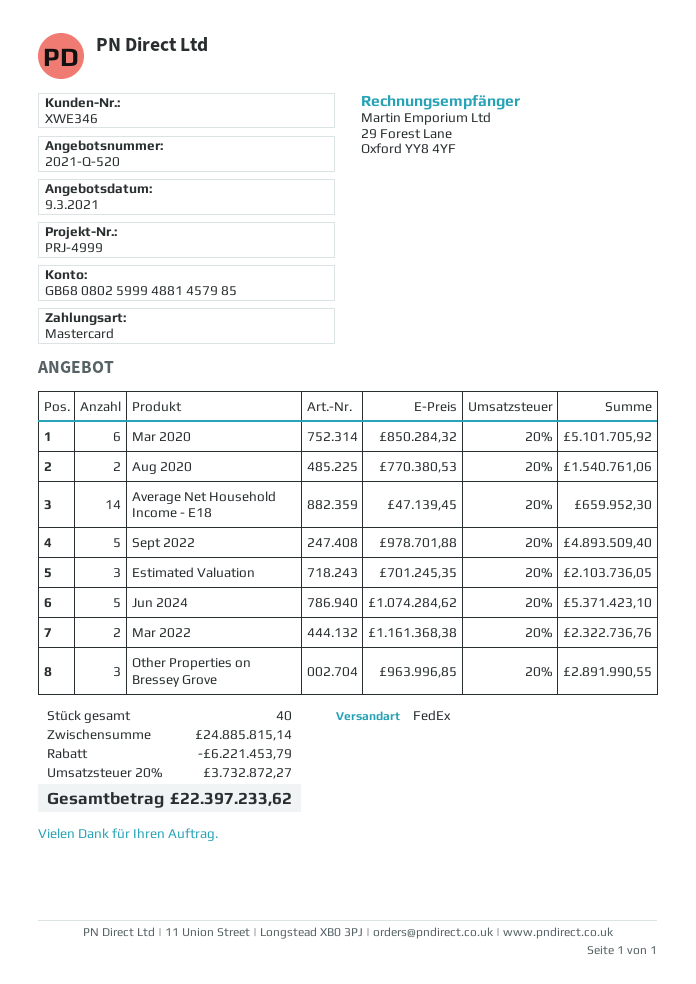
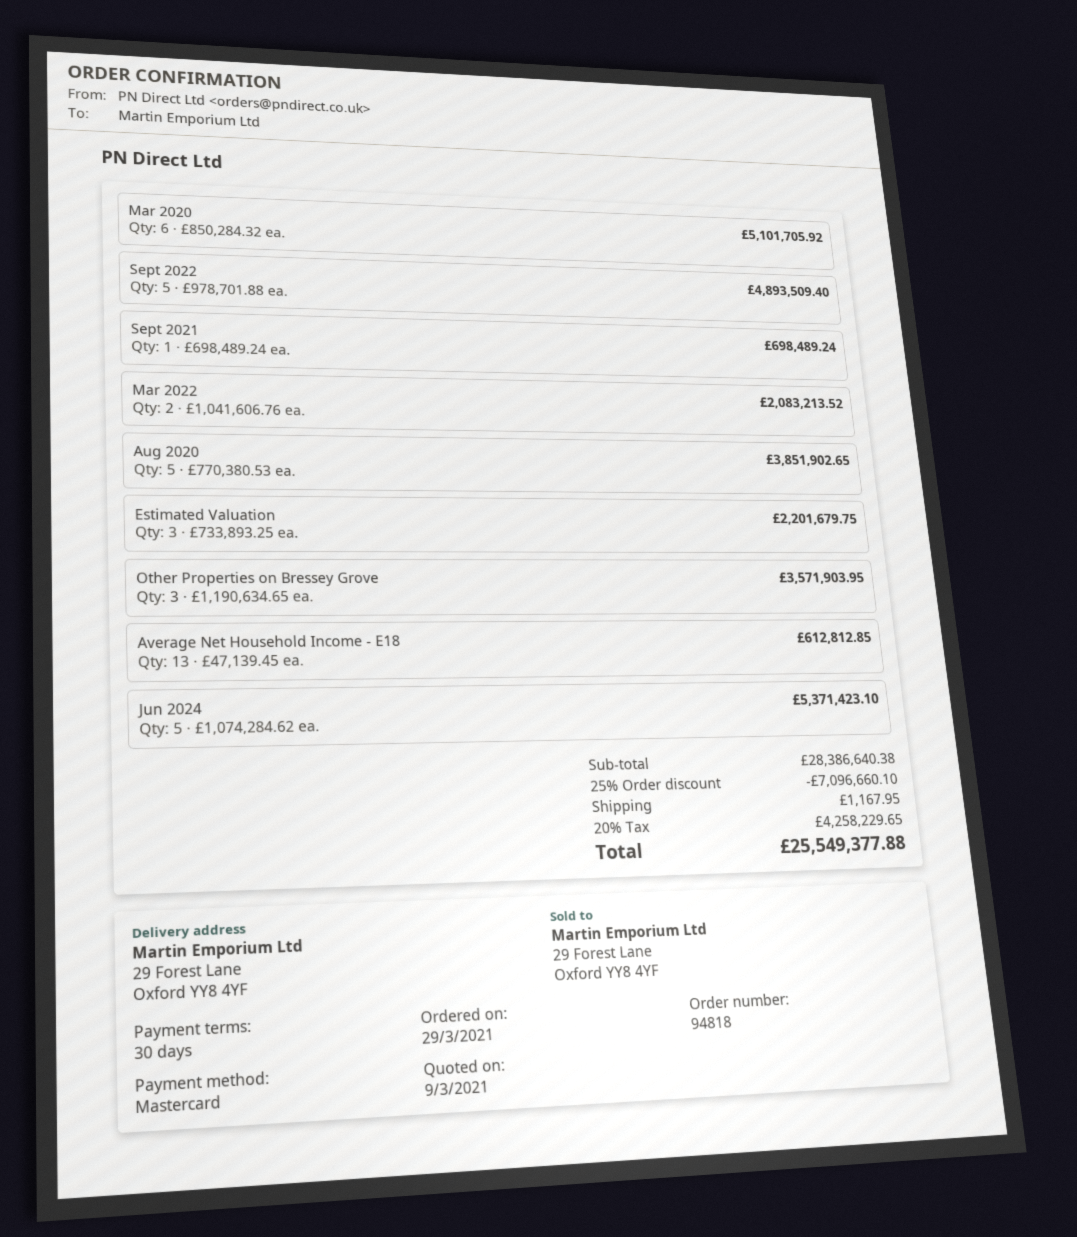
Aug 2020: 2 x 770380.53 = 1540761.06 -> 5 x 770380.53 = 3851902.65
Average Net Household Income - E18: 14 x 47139.45 = 659952.30 -> 13 x 47139.45 = 612812.85
Estimated Valuation: 3 x 701245.35 = 2103736.05 -> 3 x 733893.25 = 2201679.75
Mar 2022: 2 x 1161368.38 = 2322736.76 -> 2 x 1041606.76 = 2083213.52
Other Properties on Bressey Grove: 3 x 963996.85 = 2891990.55 -> 3 x 1190634.65 = 3571903.95
Sept 2021: none -> 1 x 698489.24 = 698489.24
subtotal: 24885815.14 -> 28386640.38
discount: 6221453.79 -> 7096660.10
shipping: none -> 1167.95
tax: 20% = 3732872.27 -> 20% = 4258229.65
total: 22397233.62 -> 25549377.88

